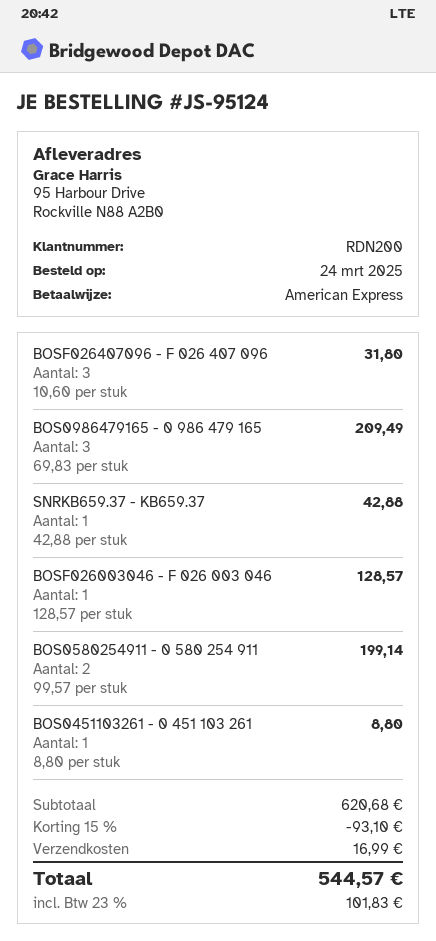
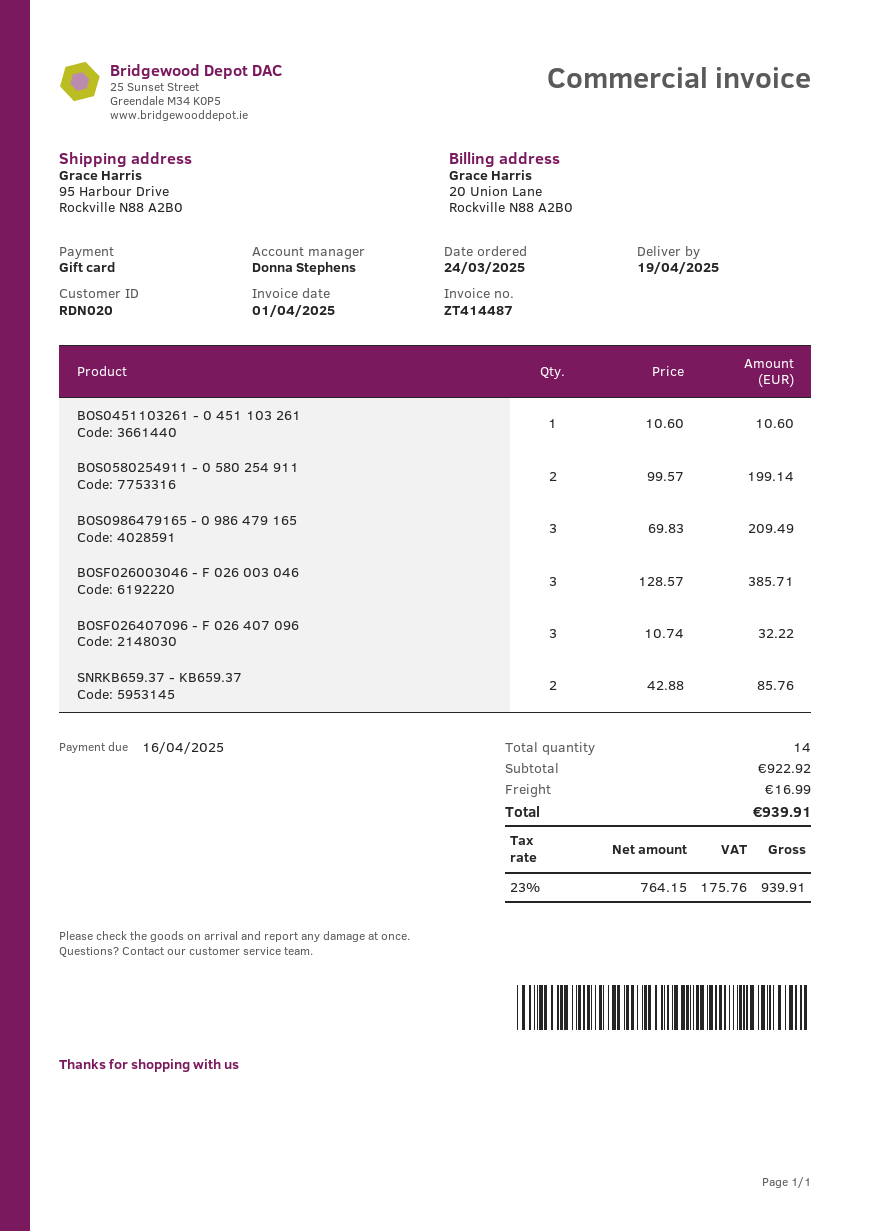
customer number: RDN200 -> RDN020
payment method: American Express -> gift card
BOSF026407096 - F 026 407 096: 3 x 10.60 = 31.80 -> 3 x 10.74 = 32.22
SNRKB659.37 - KB659.37: 1 x 42.88 = 42.88 -> 2 x 42.88 = 85.76
BOSF026003046 - F 026 003 046: 1 x 128.57 = 128.57 -> 3 x 128.57 = 385.71
BOS0451103261 - 0 451 103 261: 1 x 8.80 = 8.80 -> 1 x 10.60 = 10.60
subtotal: 620.68 -> 922.92
discount: 15% = 93.10 -> none
tax: 23% = 101.83 -> 23% = 175.76
total: 544.57 -> 939.91

